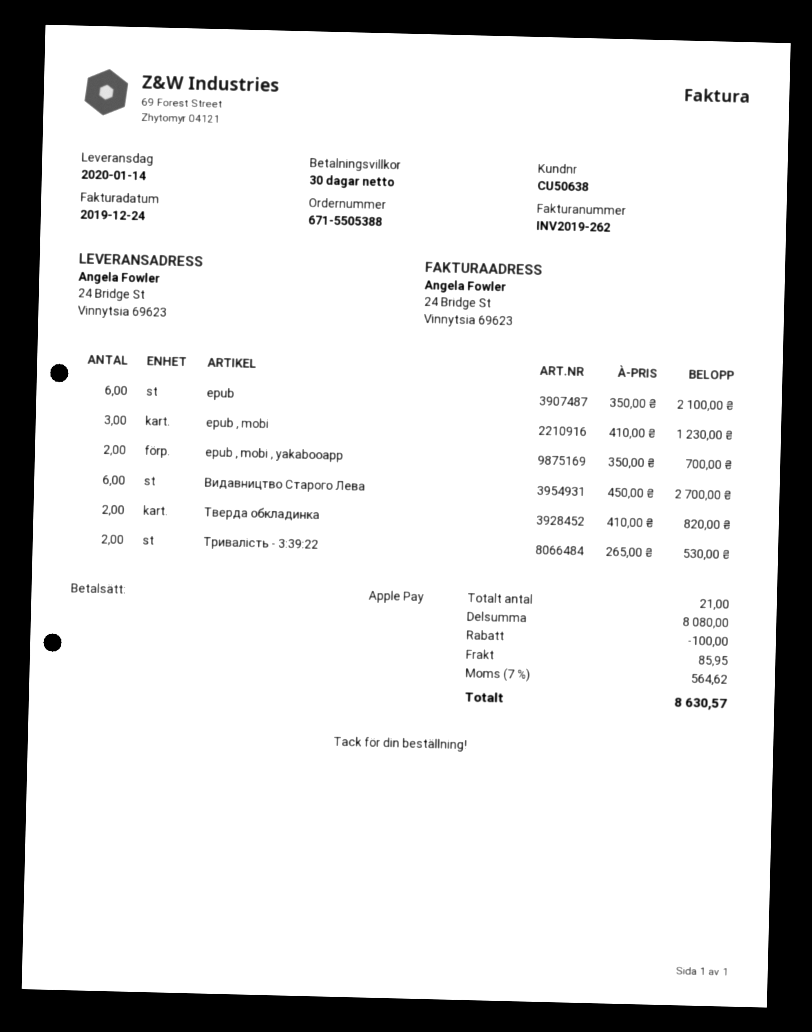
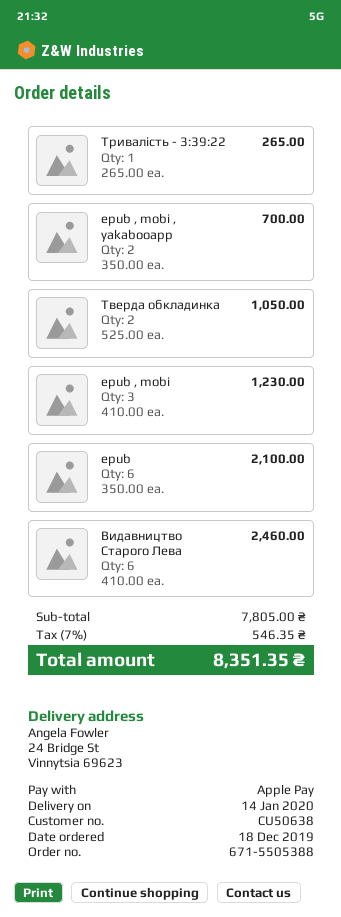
Видавництво Старого Лева: 6 x 450.00 = 2700.00 -> 6 x 410.00 = 2460.00
Тверда обкладинка: 2 x 410.00 = 820.00 -> 2 x 525.00 = 1050.00
Тривалість - 3:39:22: 2 x 265.00 = 530.00 -> 1 x 265.00 = 265.00
subtotal: 8080.00 -> 7805.00
discount: 100.00 -> none
shipping: 85.95 -> none
tax: 7% = 564.62 -> 7% = 546.35
total: 8630.57 -> 8351.35

